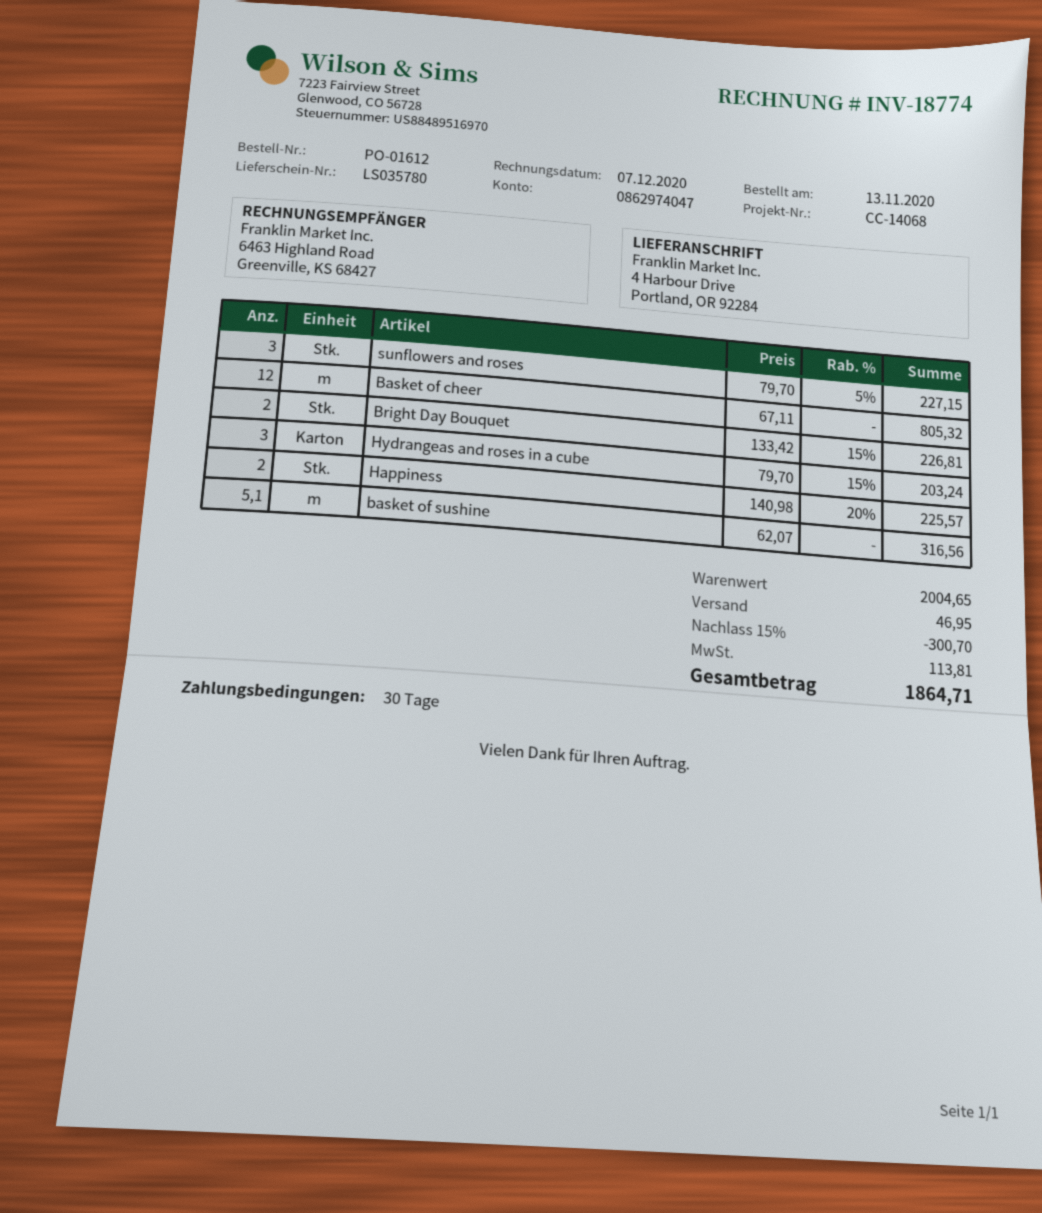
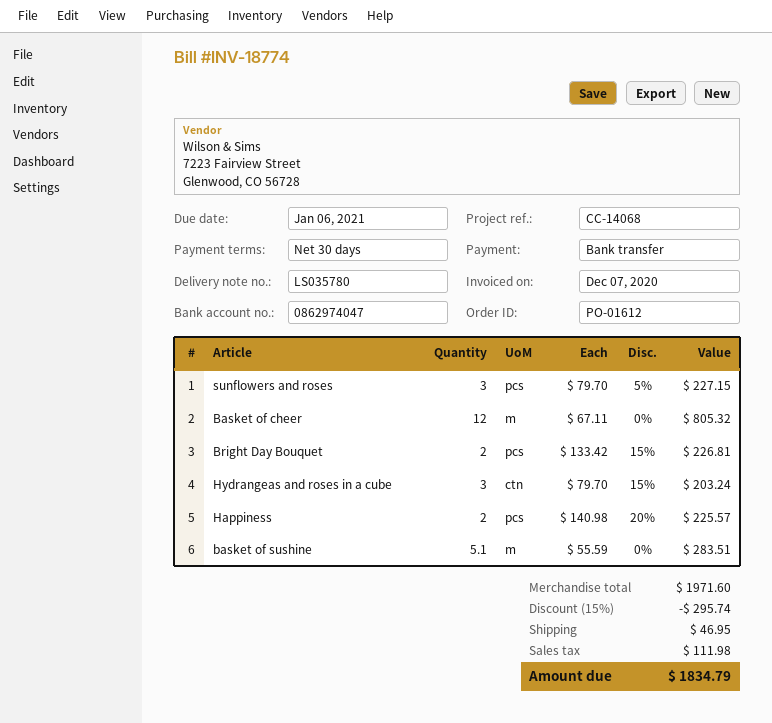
basket of sushine: 5.1 x 62.07 = 316.56 -> 5.1 x 55.59 = 283.51
subtotal: 2004.65 -> 1971.60
discount: 15% = 300.70 -> 15% = 295.74
tax: 113.81 -> 111.98
total: 1864.71 -> 1834.79

